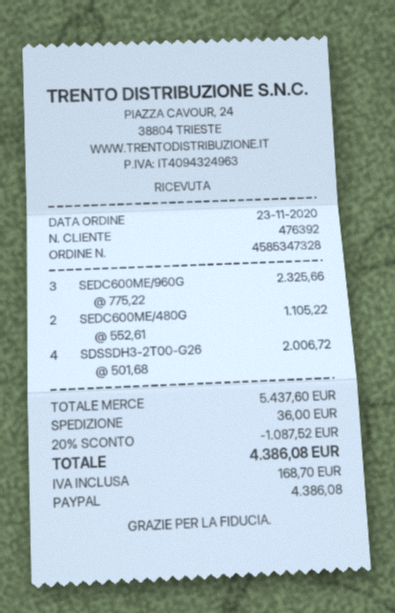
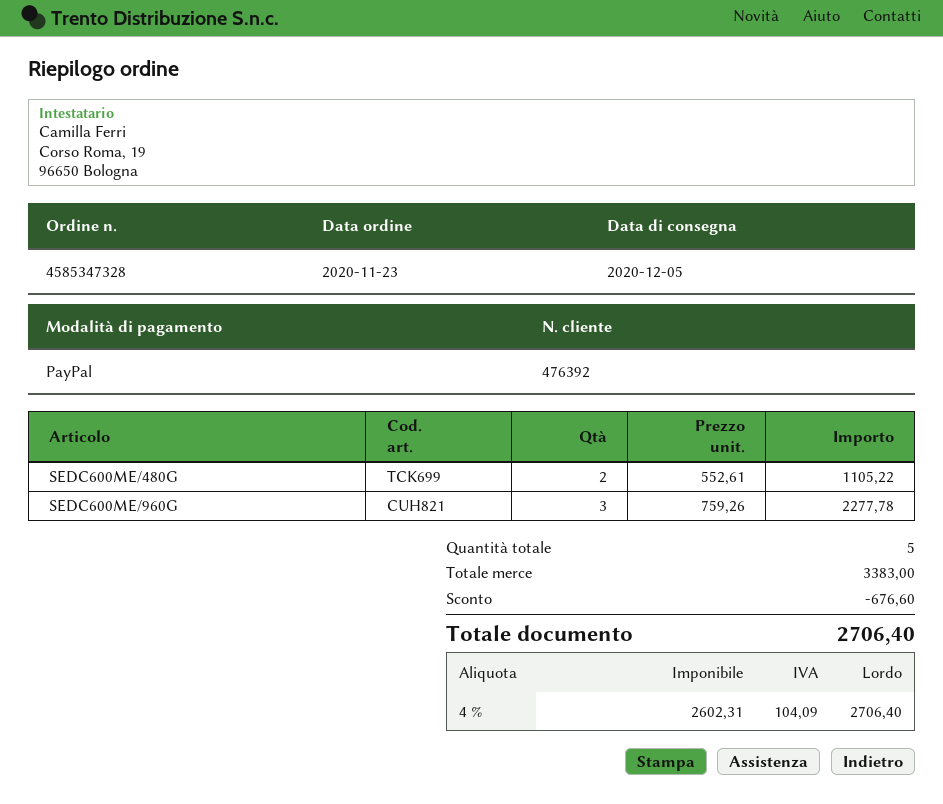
SEDC600ME/960G: 3 x 775.22 = 2325.66 -> 3 x 759.26 = 2277.78
SDSSDH3-2T00-G26: 4 x 501.68 = 2006.72 -> none
subtotal: 5437.60 -> 3383.00
discount: 1087.52 -> 676.60
shipping: 36.00 -> none
tax: 168.70 -> 104.09
total: 4386.08 -> 2706.40

